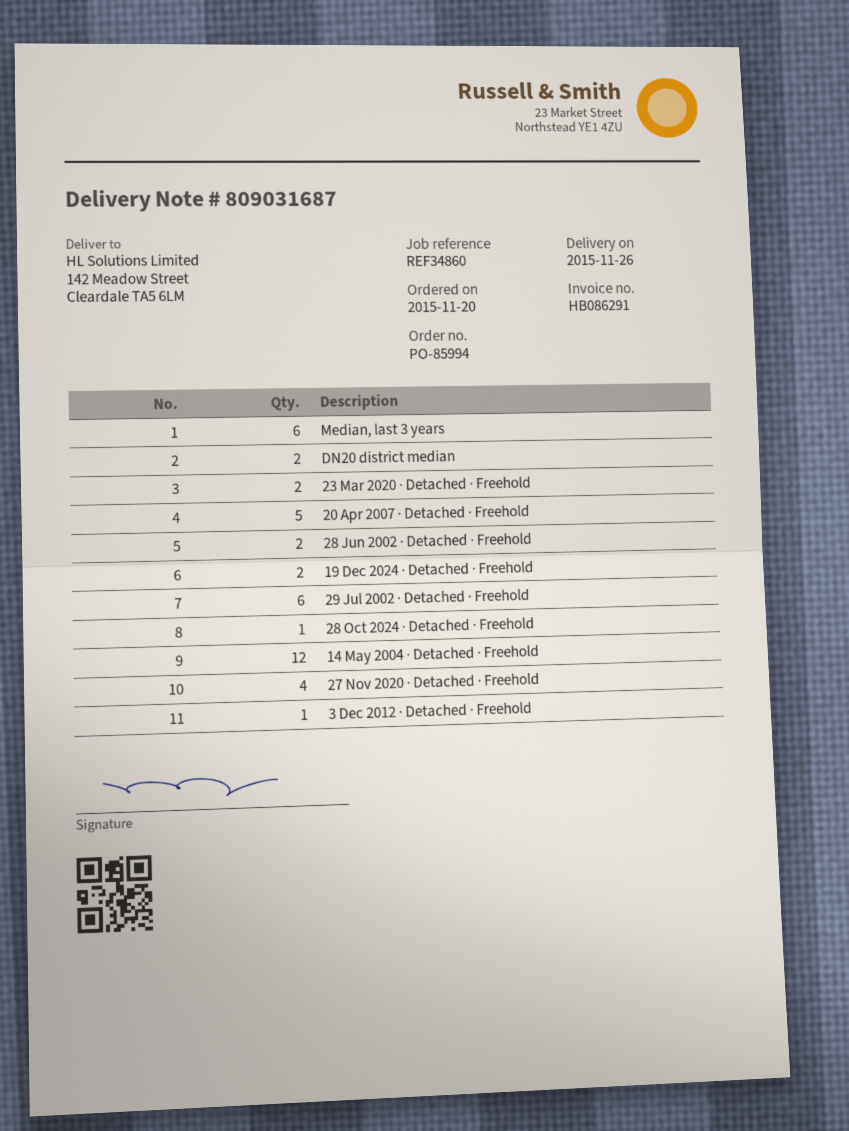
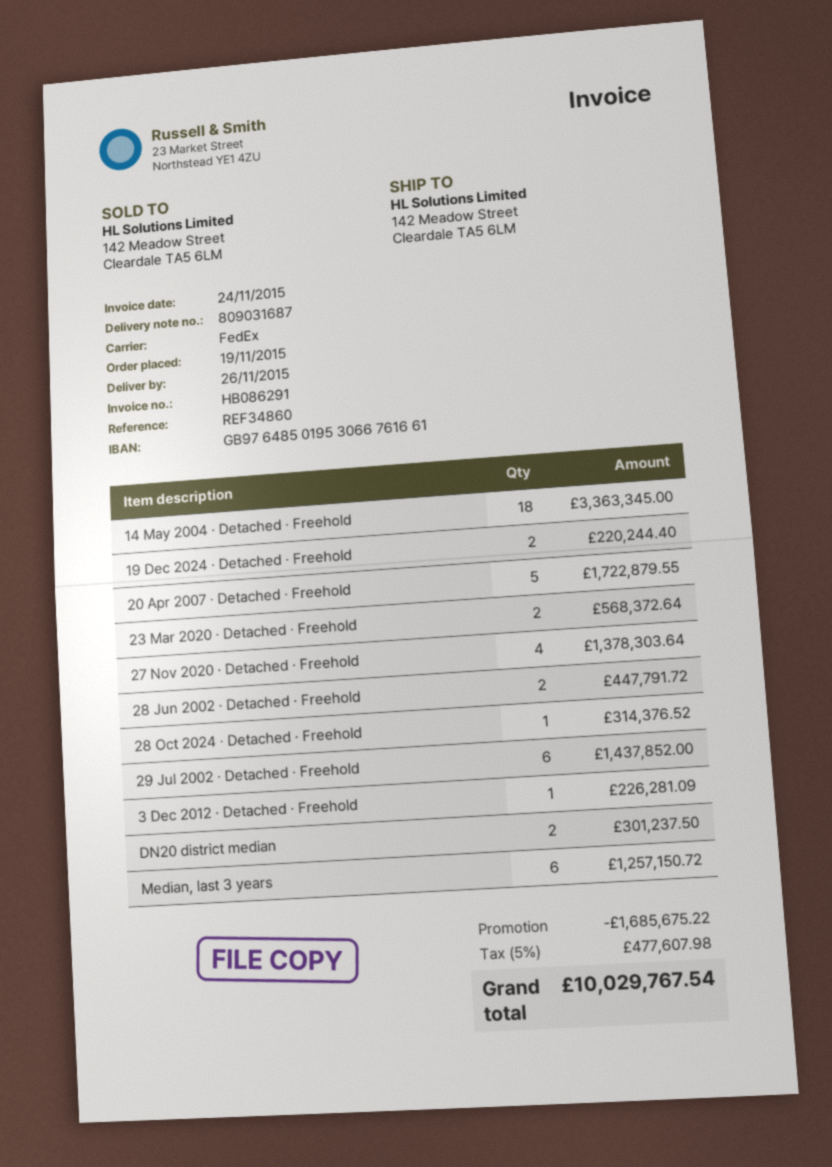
order date: 2015-11-20 -> 2015-11-19
14 May 2004 · Detached · Freehold: 12 -> 18

